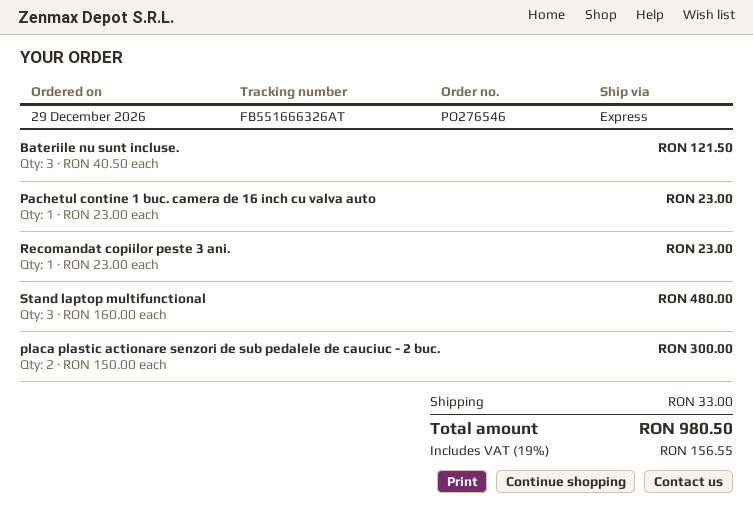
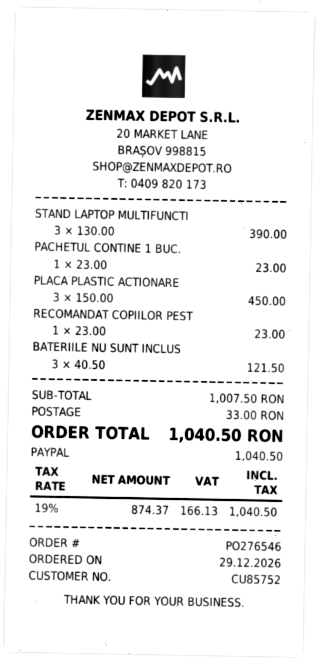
Stand laptop multifunctional: 3 x 160.00 = 480.00 -> 3 x 130.00 = 390.00
placa plastic actionare senzori de sub pedalele de cauciuc - 2 buc.: 2 x 150.00 = 300.00 -> 3 x 150.00 = 450.00
tax: 19% = 156.55 -> 19% = 166.13
total: 980.50 -> 1040.50

